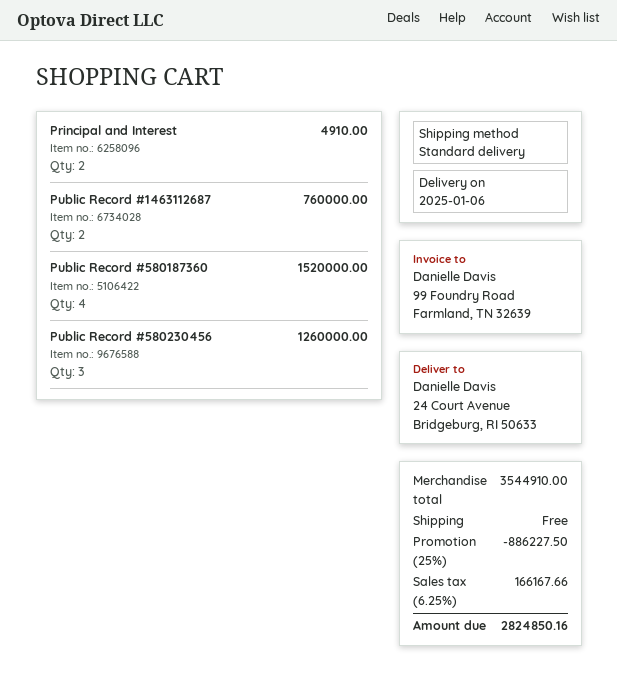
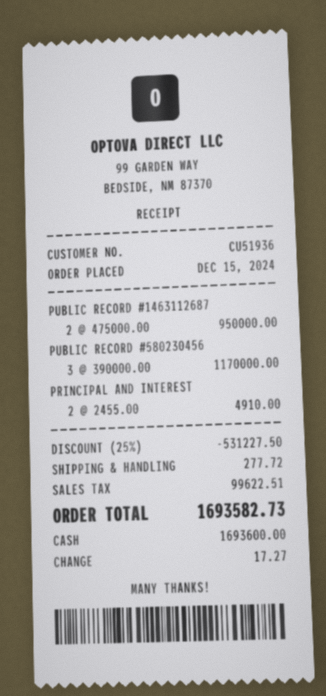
Public Record #1463112687: 2 for 760000.00 -> 2 for 950000.00
Public Record #580187360: 4 for 1520000.00 -> none
Public Record #580230456: 3 for 1260000.00 -> 3 for 1170000.00
discount: 25% = 886227.50 -> 25% = 531227.50
shipping: 0.00 -> 277.72
tax: 166167.66 -> 99622.51
total: 2824850.16 -> 1693582.73

